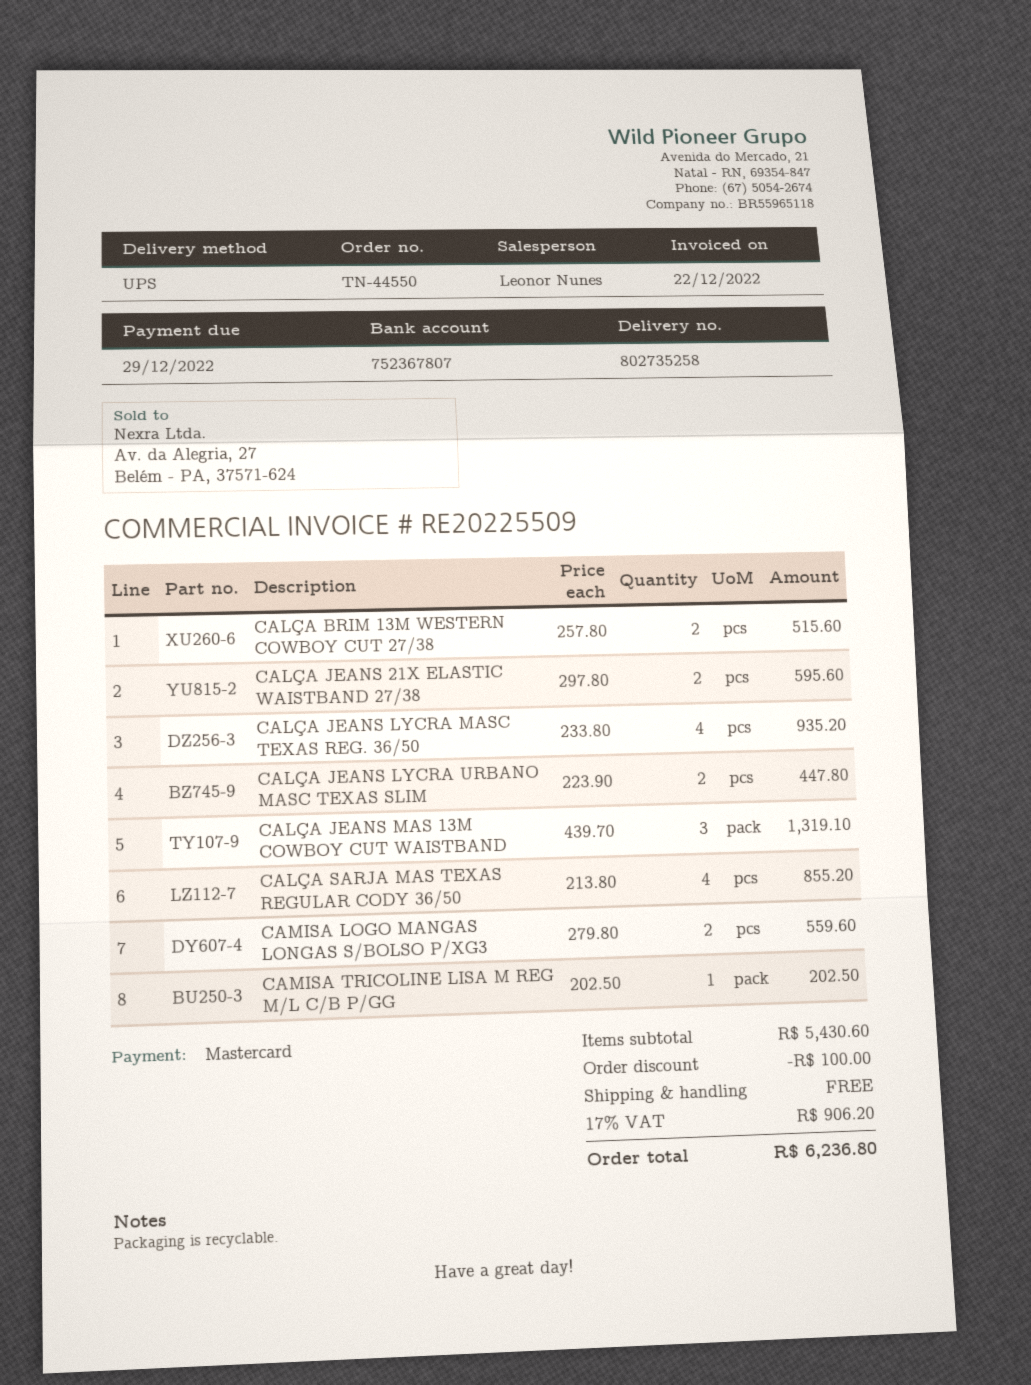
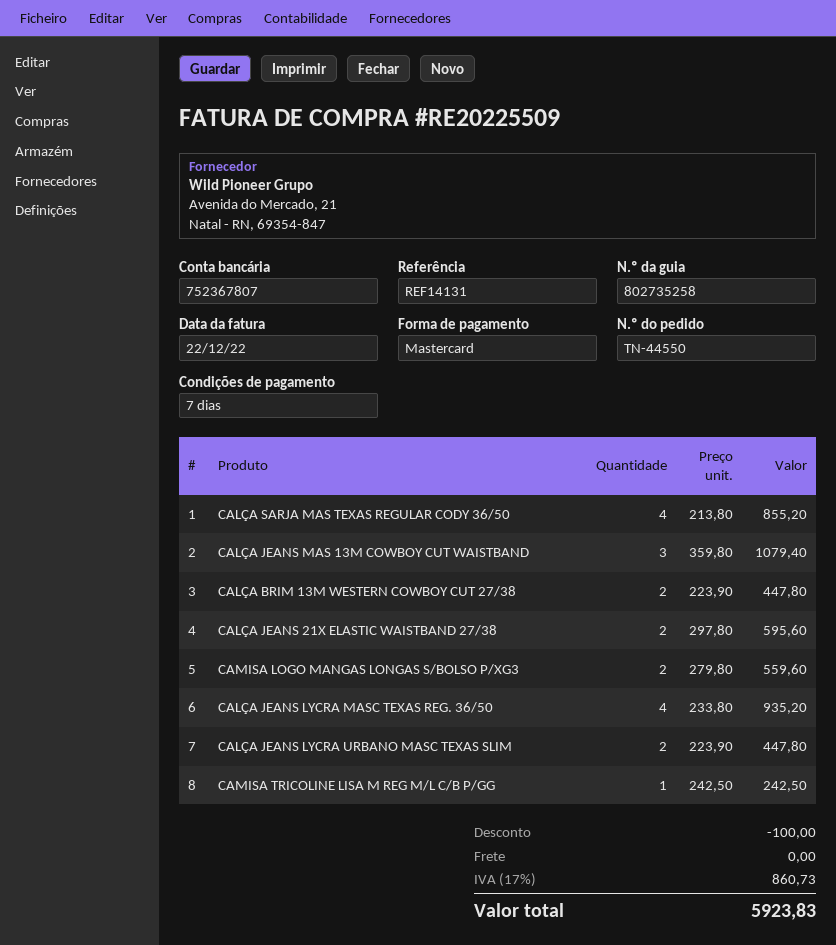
CALÇA BRIM 13M WESTERN COWBOY CUT 27/38: 2 x 257.80 = 515.60 -> 2 x 223.90 = 447.80
CALÇA JEANS MAS 13M COWBOY CUT WAISTBAND: 3 x 439.70 = 1319.10 -> 3 x 359.80 = 1079.40
CAMISA TRICOLINE LISA M REG M/L C/B P/GG: 1 x 202.50 = 202.50 -> 1 x 242.50 = 242.50
tax: 17% = 906.20 -> 17% = 860.73
total: 6236.80 -> 5923.83

